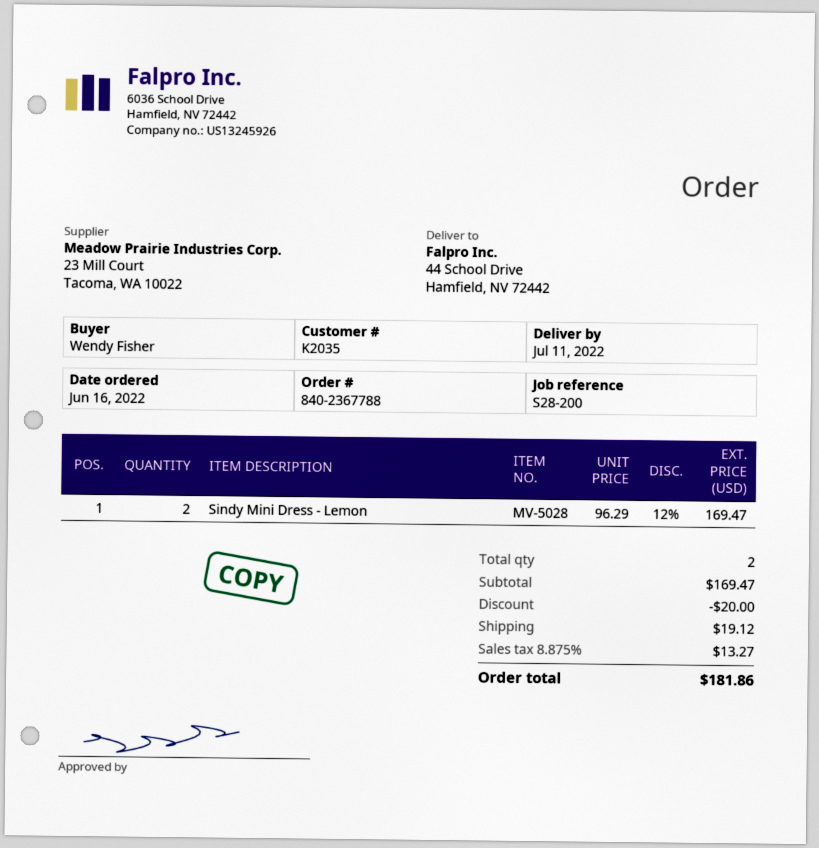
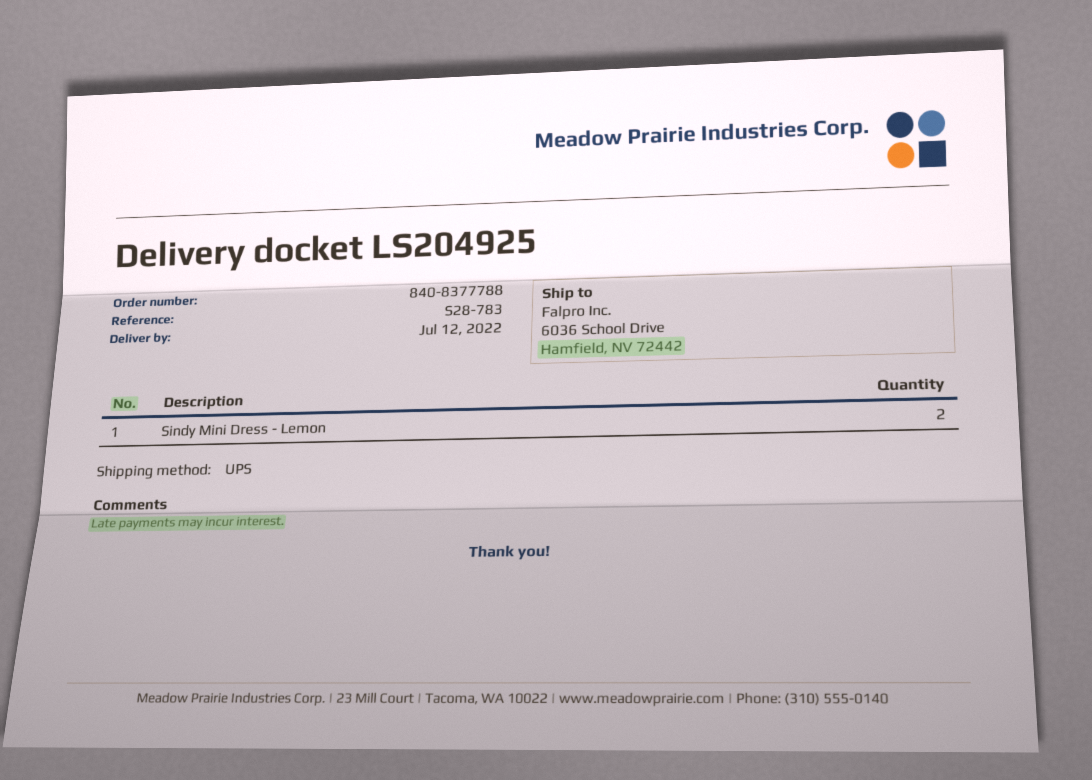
order number: 840-2367788 -> 840-8377788
delivery date: 2022-07-11 -> 2022-07-12
reference: S28-200 -> S28-783
ship to: 44 School Drive, Hamfield, NV 72442 -> 6036 School Drive, Hamfield, NV 72442

